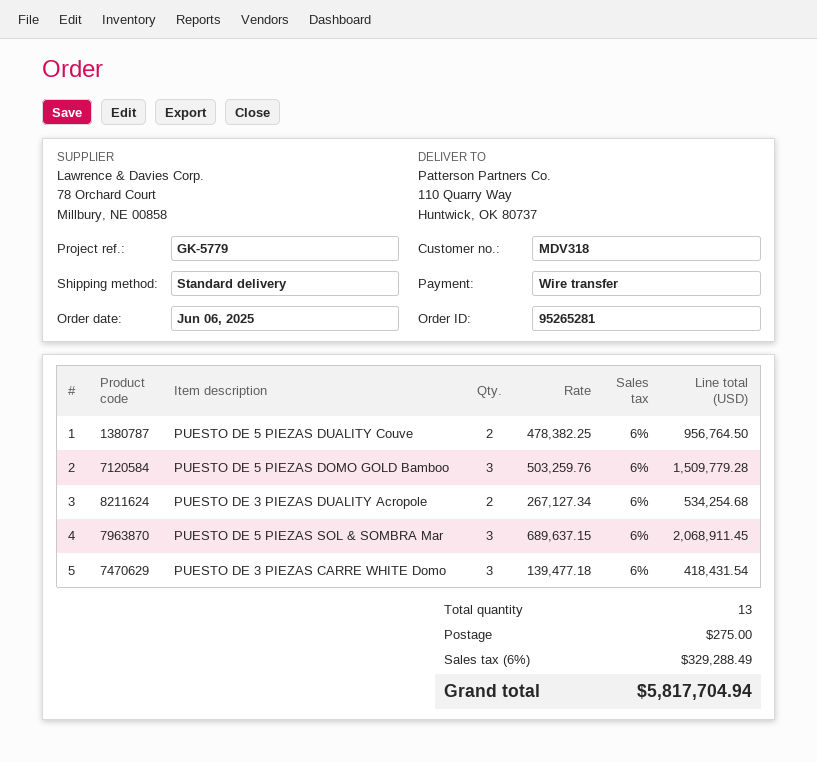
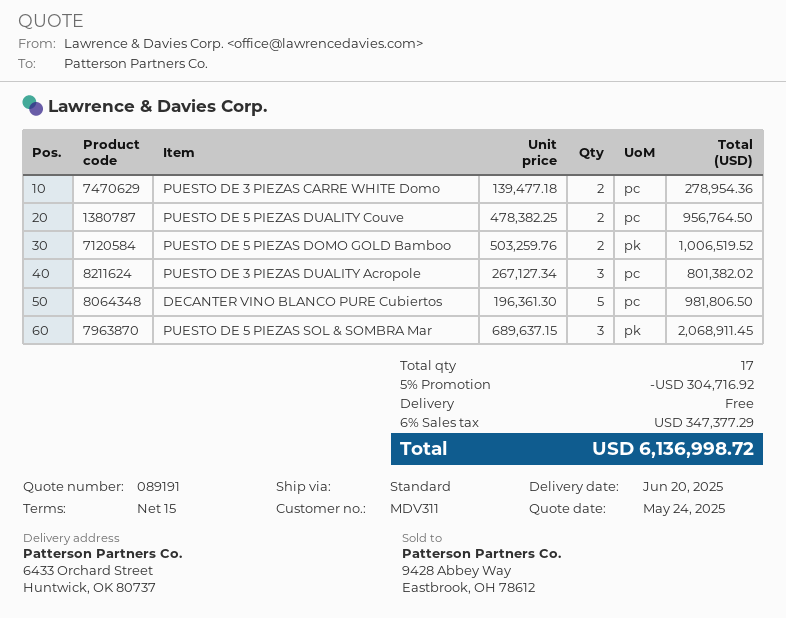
customer number: MDV318 -> MDV311
ship to: 110 Quarry Way, Huntwick, OK 80737 -> 6433 Orchard Street, Huntwick, OK 80737
PUESTO DE 5 PIEZAS DOMO GOLD Bamboo: 3 x 503259.76 = 1509779.28 -> 2 x 503259.76 = 1006519.52
PUESTO DE 3 PIEZAS DUALITY Acropole: 2 x 267127.34 = 534254.68 -> 3 x 267127.34 = 801382.02
PUESTO DE 3 PIEZAS CARRE WHITE Domo: 3 x 139477.18 = 418431.54 -> 2 x 139477.18 = 278954.36
DECANTER VINO BLANCO PURE Cubiertos: none -> 5 x 196361.30 = 981806.50
total quantity: 13 -> 17
discount: none -> 5% = 304716.92
shipping: 275.00 -> 0.00
tax: 6% = 329288.49 -> 6% = 347377.29
total: 5817704.94 -> 6136998.72

